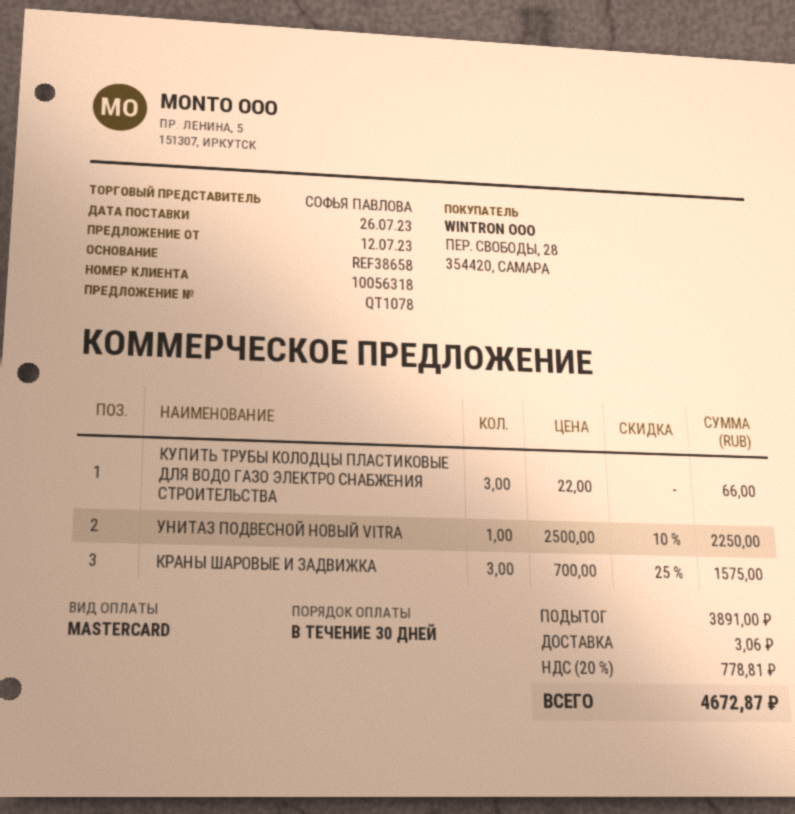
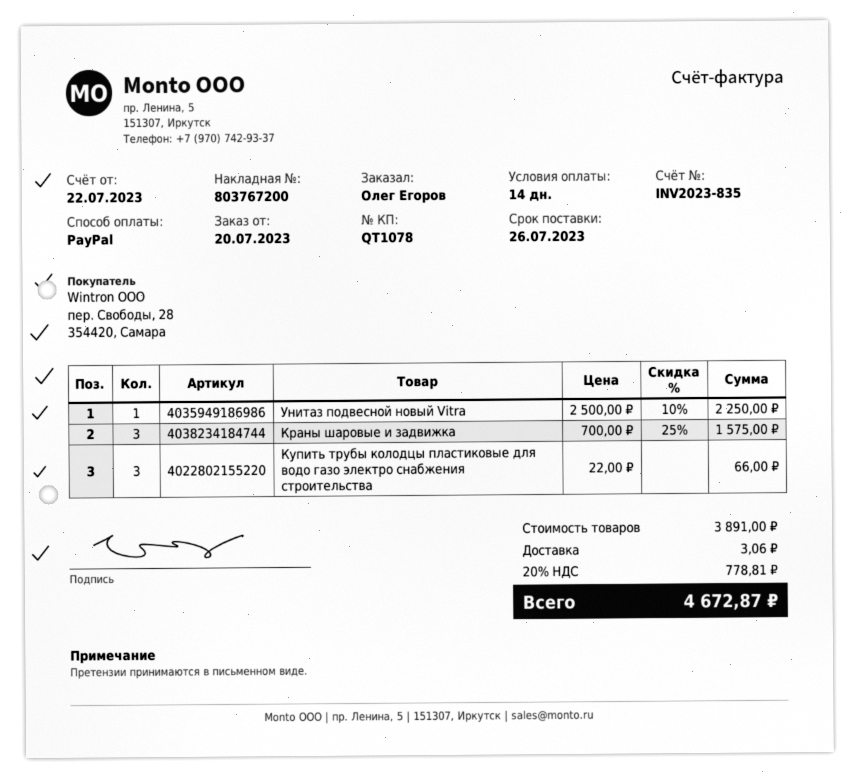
payment terms: 30 days -> 14 days
payment method: Mastercard -> PayPal

